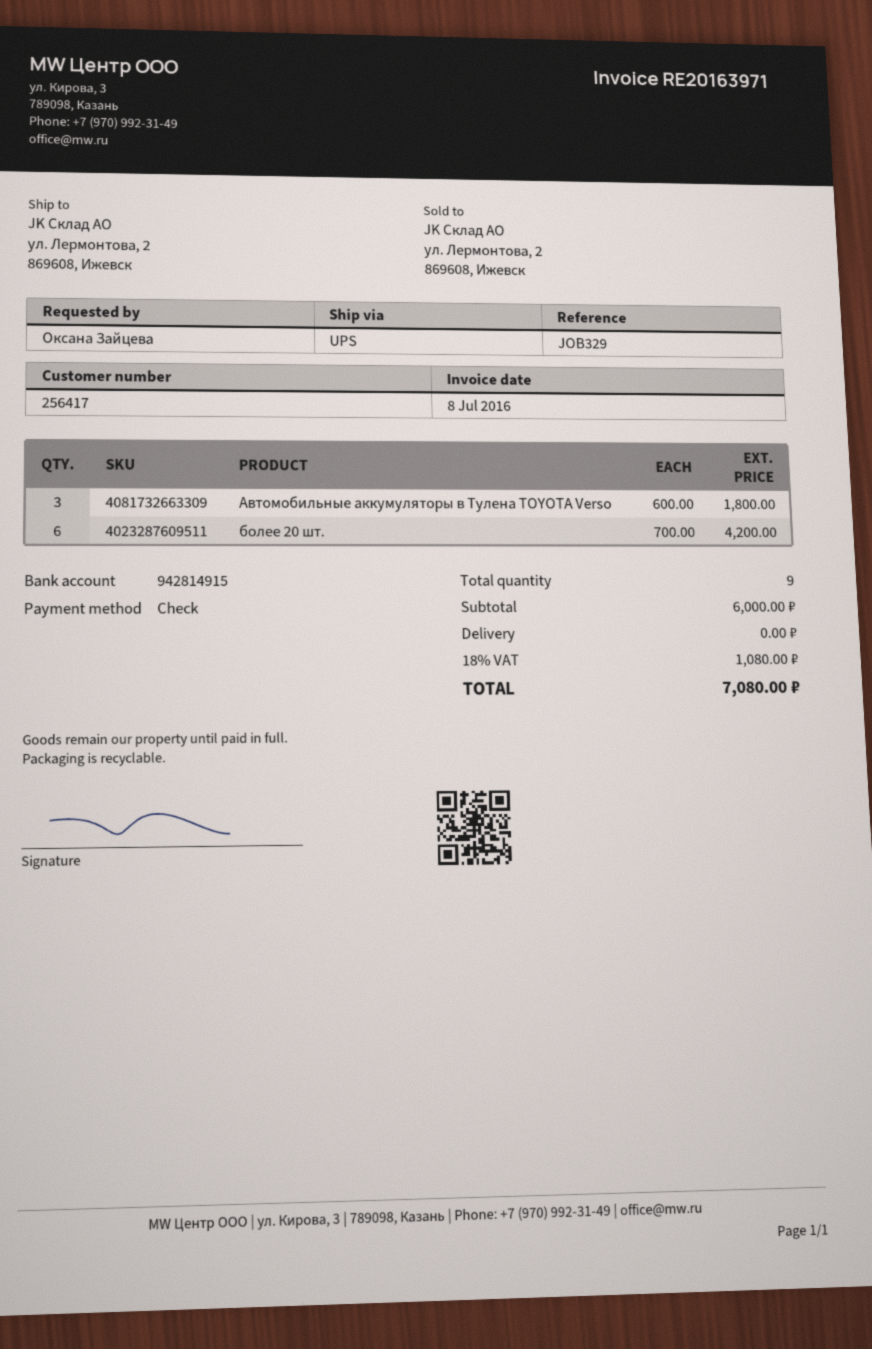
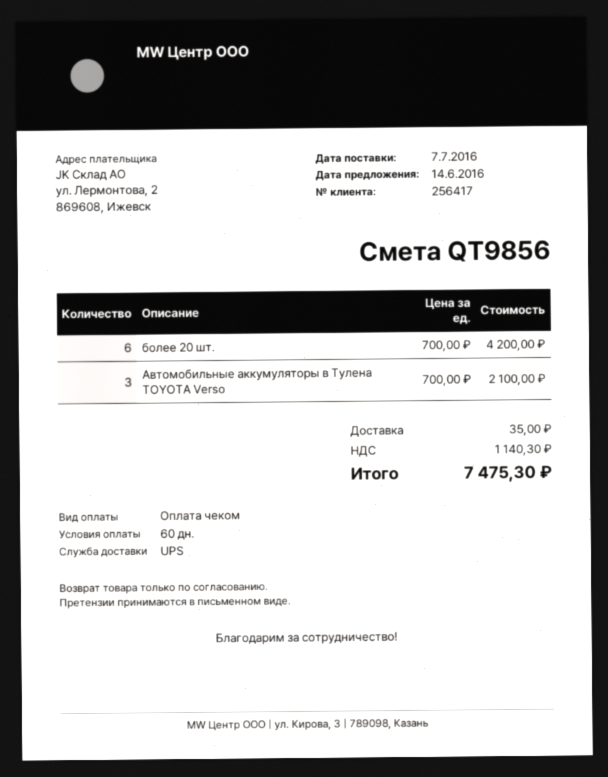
Автомобильные аккумуляторы в Тулена TOYOTA Verso: 3 x 600.00 = 1800.00 -> 3 x 700.00 = 2100.00
shipping: 0.00 -> 35.00
tax: 1080.00 -> 1140.30
total: 7080.00 -> 7475.30

